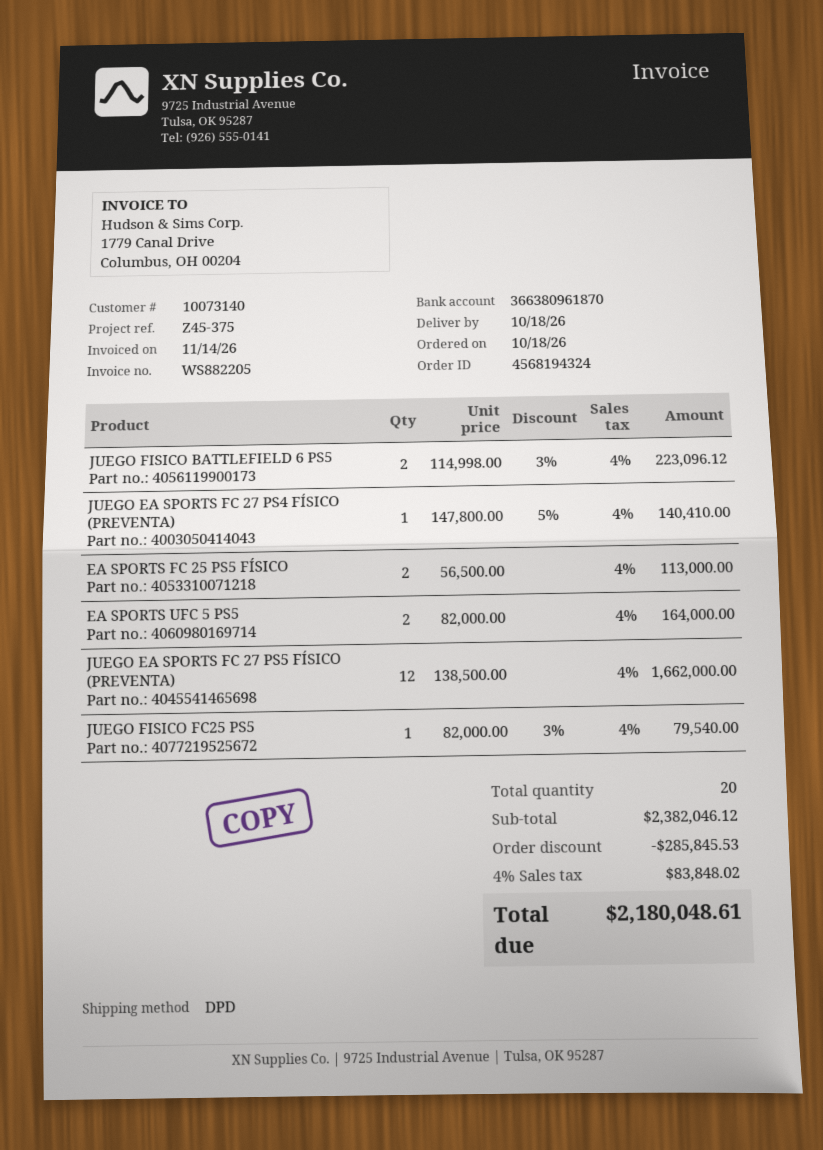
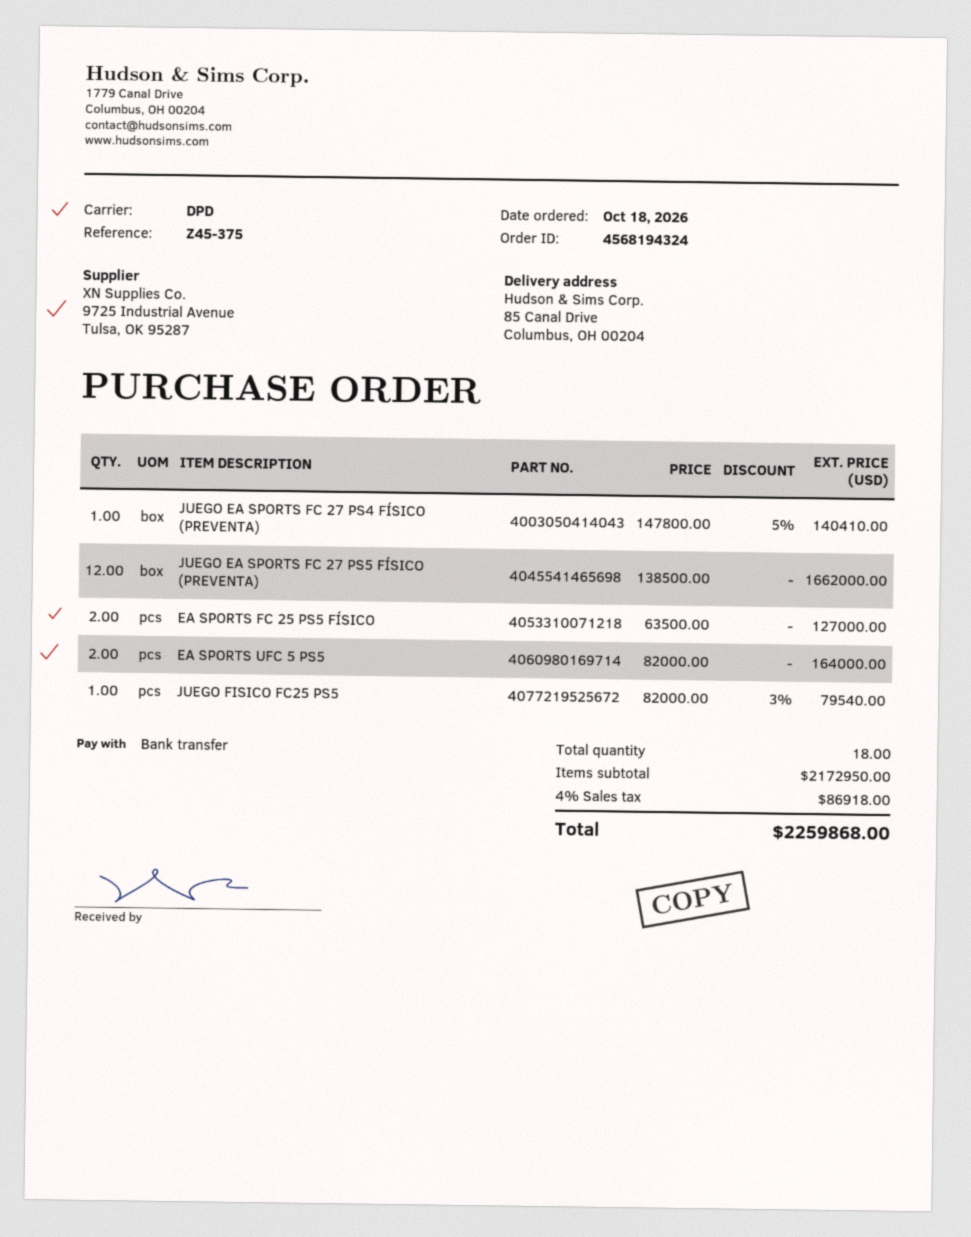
JUEGO FISICO BATTLEFIELD 6 PS5: 2 x 114998.00 - 3% = 223096.12 -> none
EA SPORTS FC 25 PS5 FÍSICO: 2 x 56500.00 = 113000.00 -> 2 x 63500.00 = 127000.00
total quantity: 20 -> 18
subtotal: 2382046.12 -> 2172950.00
discount: 285845.53 -> none
tax: 4% = 83848.02 -> 4% = 86918.00
total: 2180048.61 -> 2259868.00

